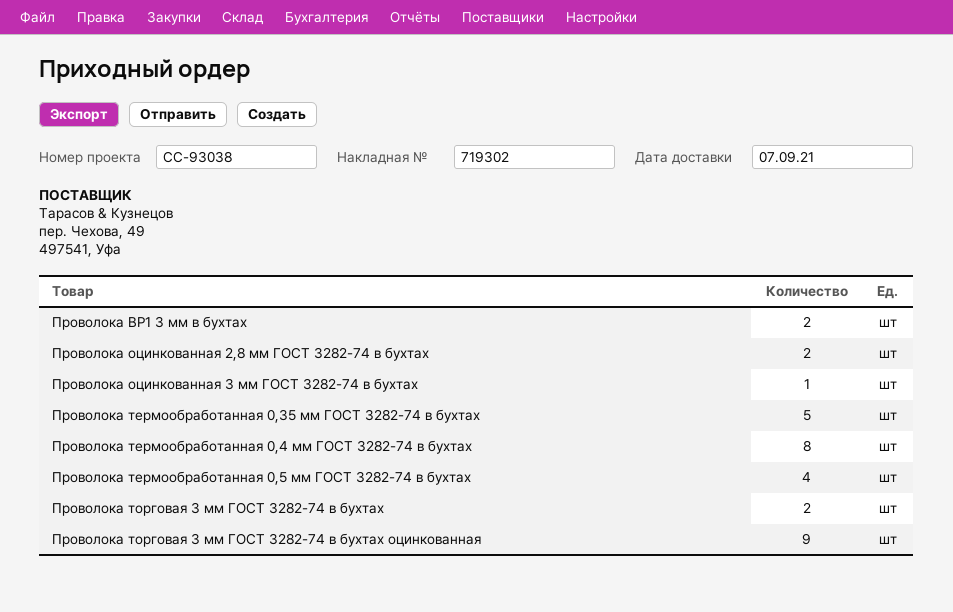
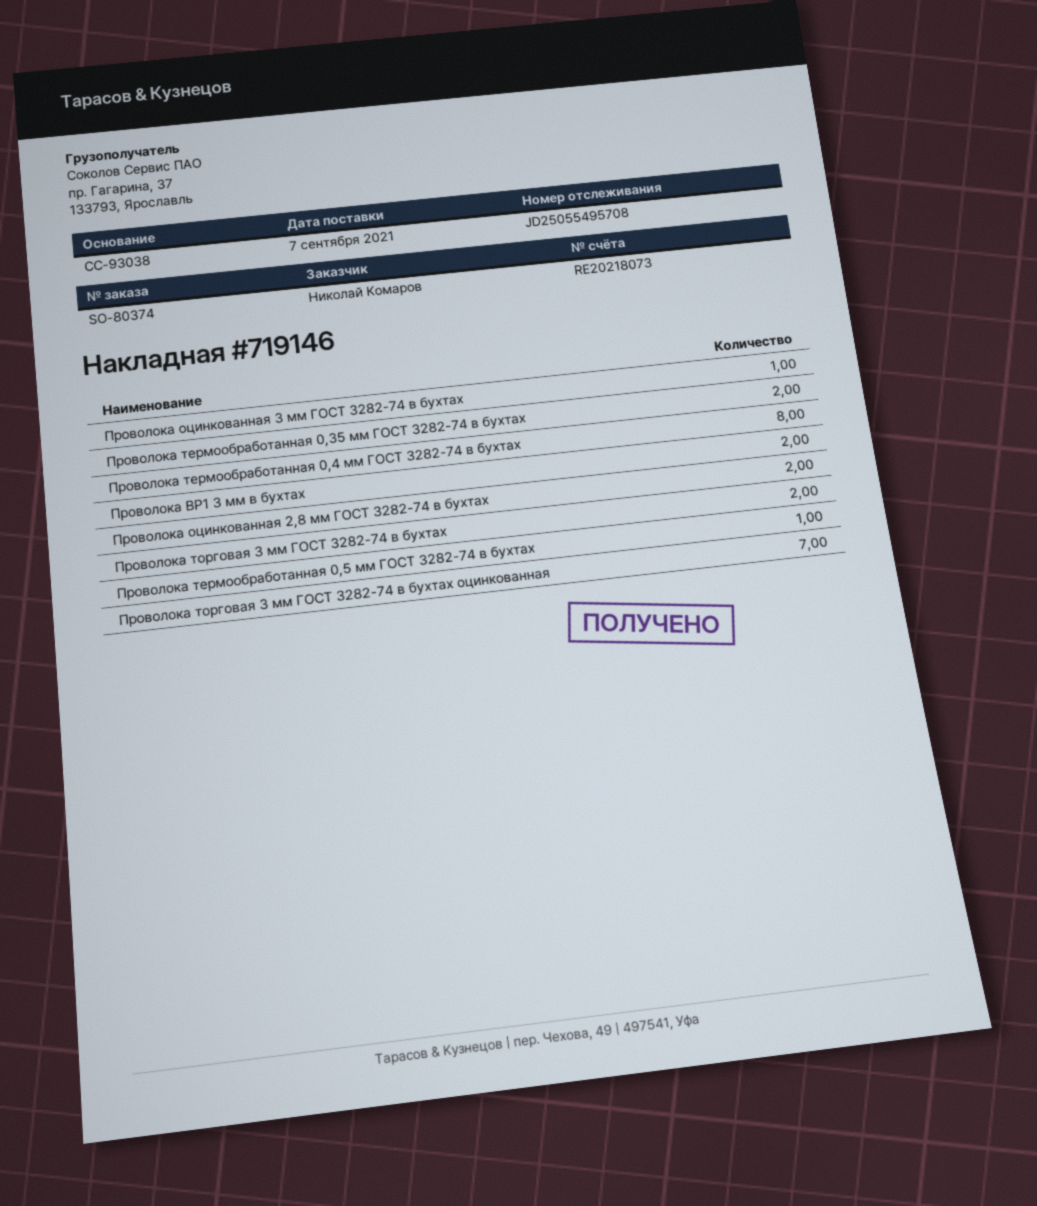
delivery note number: 719302 -> 719146
Проволока термообработанная 0,35 мм ГОСТ 3282-74 в бухтах: 5 -> 2
Проволока термообработанная 0,5 мм ГОСТ 3282-74 в бухтах: 4 -> 1
Проволока торговая 3 мм ГОСТ 3282-74 в бухтах оцинкованная: 9 -> 7

